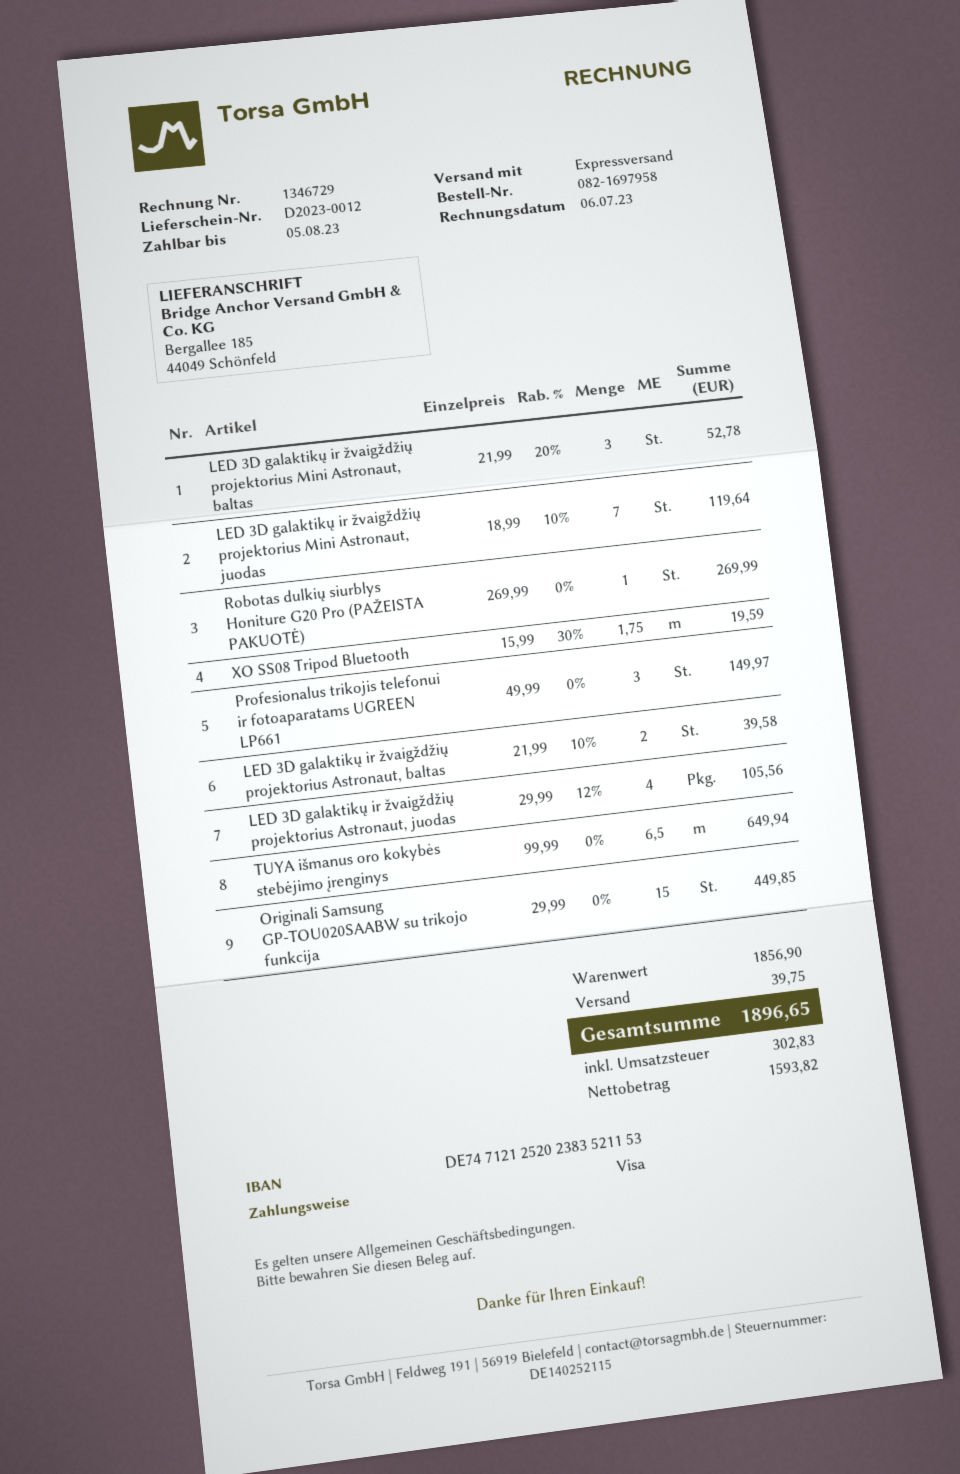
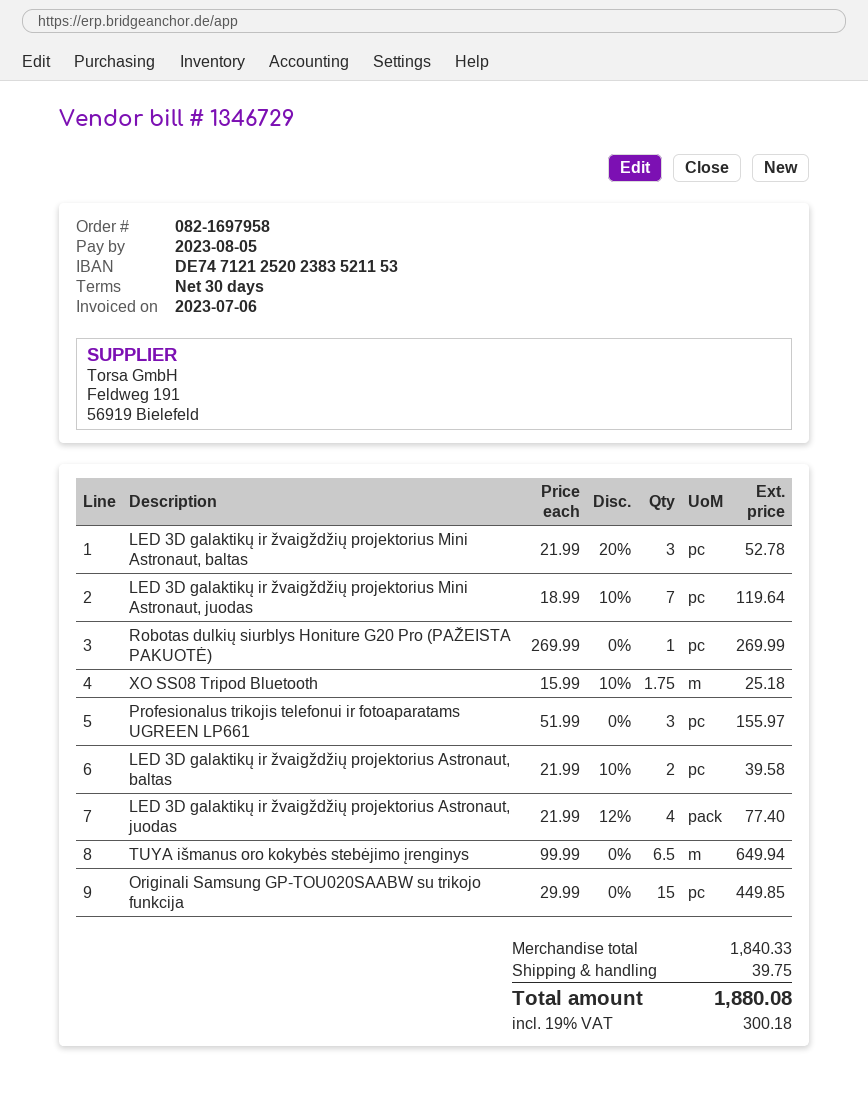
XO SS08 Tripod Bluetooth: 1.75 x 15.99 - 30% = 19.59 -> 1.75 x 15.99 - 10% = 25.18
Profesionalus trikojis telefonui ir fotoaparatams UGREEN LP661: 3 x 49.99 = 149.97 -> 3 x 51.99 = 155.97
LED 3D galaktikų ir žvaigždžių projektorius Astronaut, juodas: 4 x 29.99 - 12% = 105.56 -> 4 x 21.99 - 12% = 77.40
subtotal: 1856.90 -> 1840.33
tax: 302.83 -> 300.18
total: 1896.65 -> 1880.08

